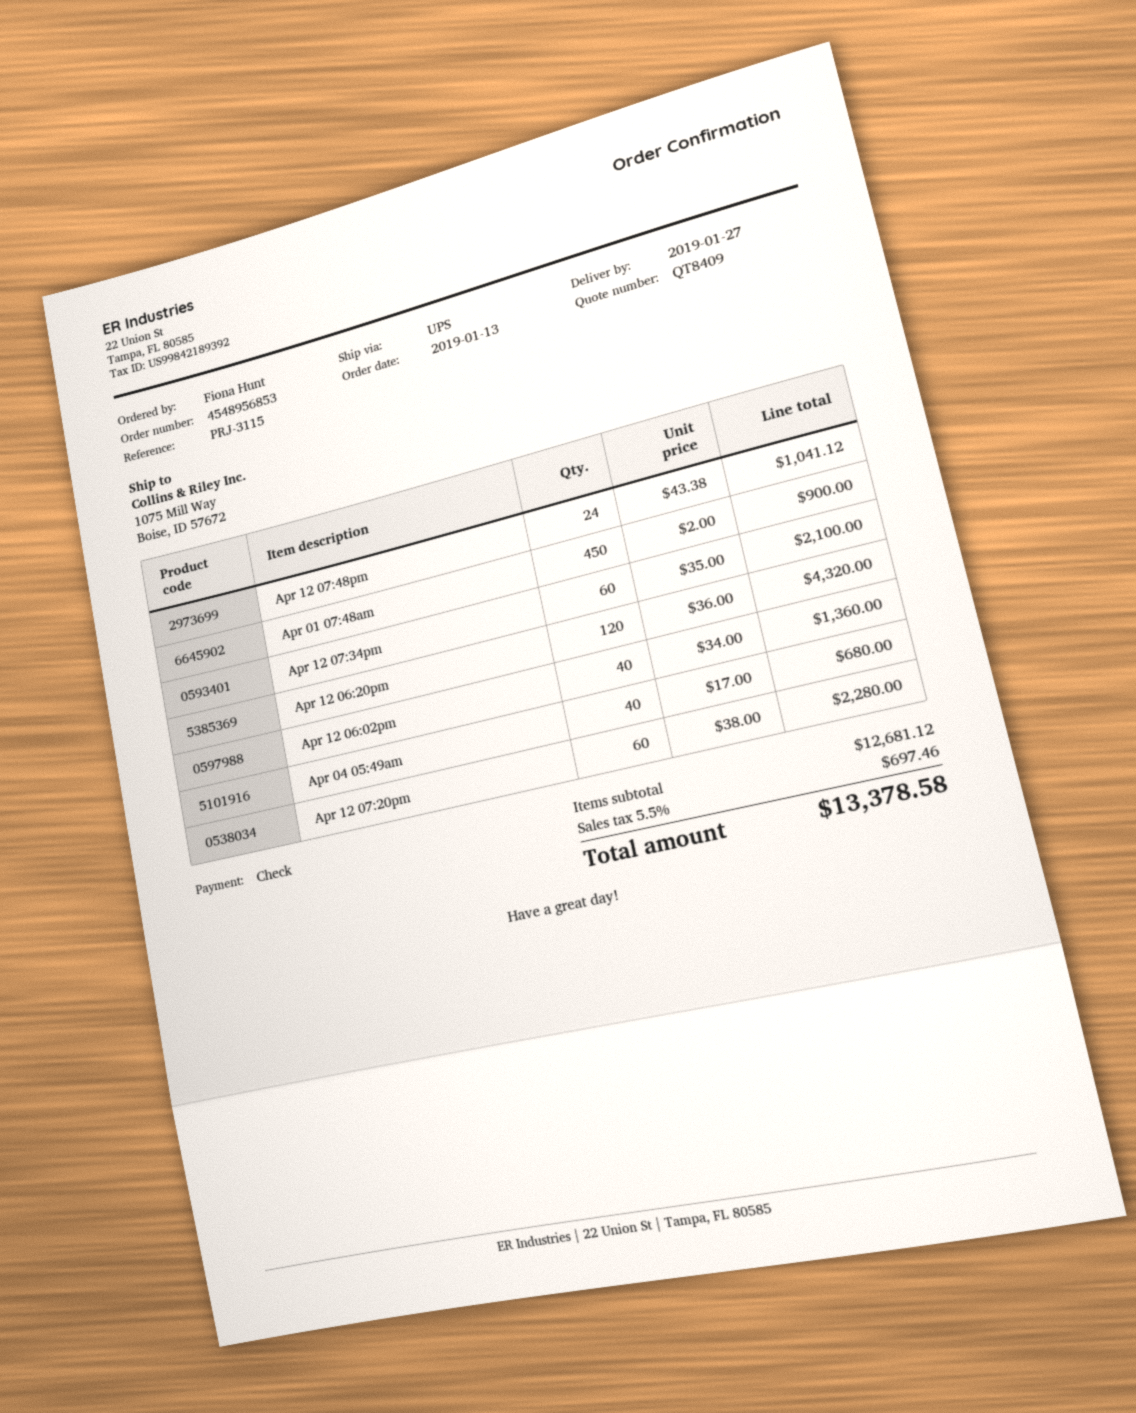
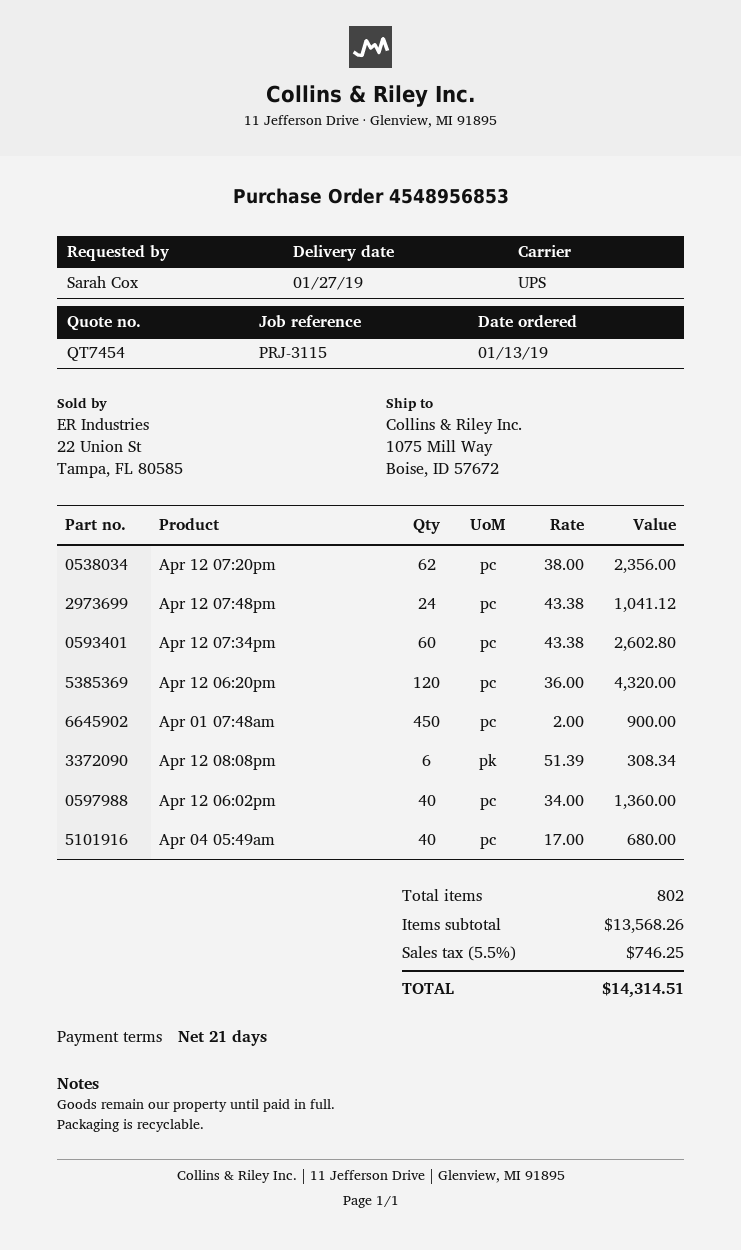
quote number: QT8409 -> QT7454
ordered by: Fiona Hunt -> Sarah Cox
Apr 12 07:34pm: 60 x 35.00 = 2100.00 -> 60 x 43.38 = 2602.80
Apr 12 07:20pm: 60 x 38.00 = 2280.00 -> 62 x 38.00 = 2356.00
Apr 12 08:08pm: none -> 6 x 51.39 = 308.34
subtotal: 12681.12 -> 13568.26
tax: 5.5% = 697.46 -> 5.5% = 746.25
total: 13378.58 -> 14314.51

